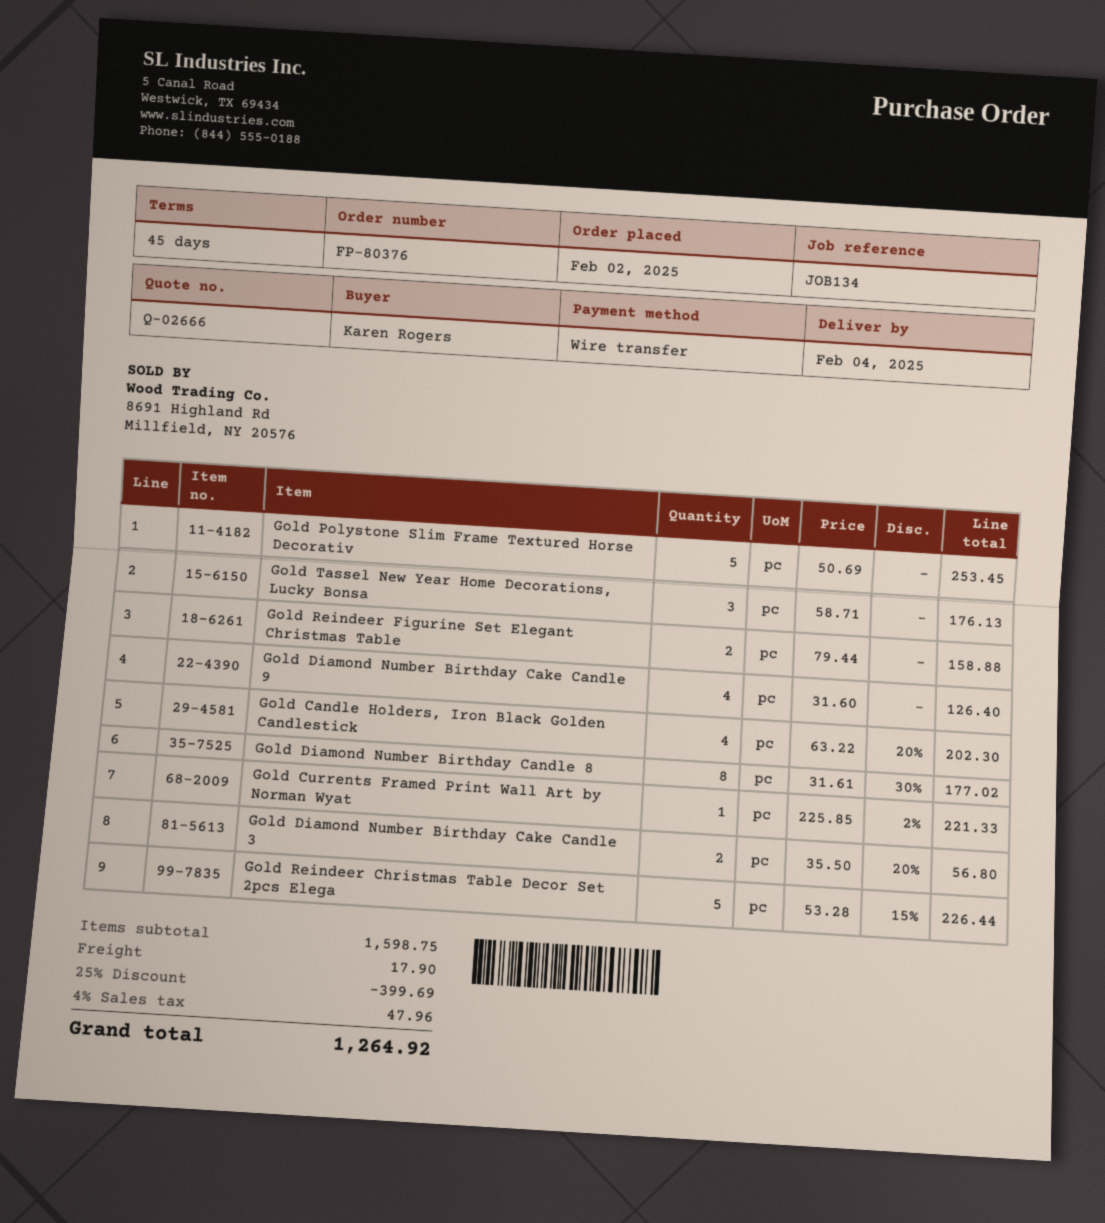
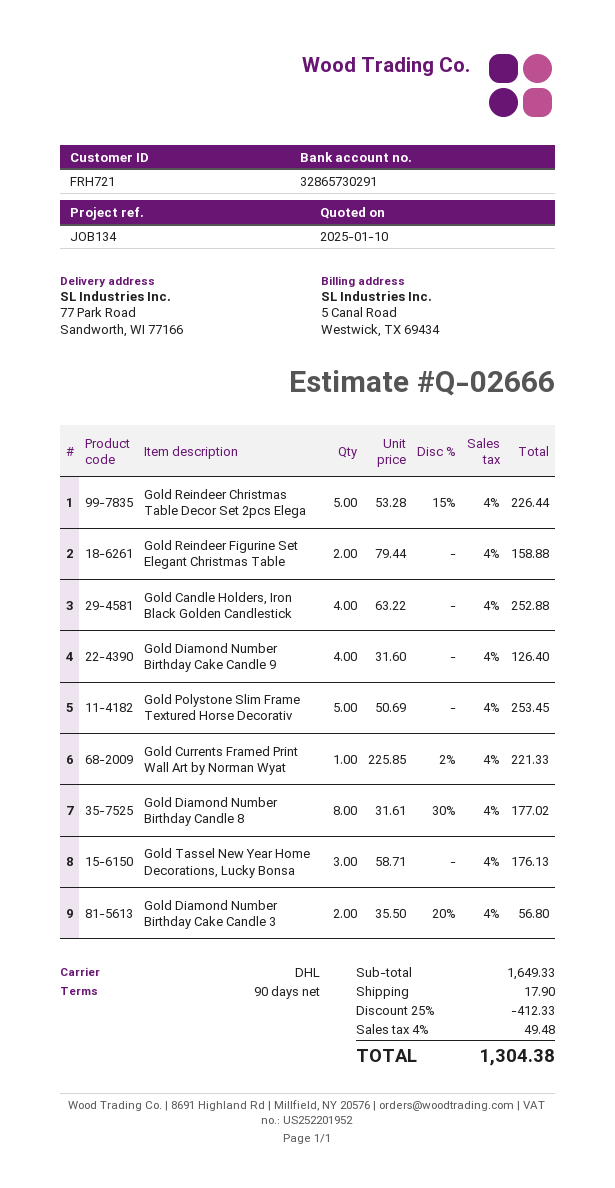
payment terms: 45 days -> 90 days
Gold Candle Holders, Iron Black Golden Candlestick: 4 x 63.22 - 20% = 202.30 -> 4 x 63.22 = 252.88
subtotal: 1598.75 -> 1649.33
discount: 25% = 399.69 -> 25% = 412.33
tax: 4% = 47.96 -> 4% = 49.48
total: 1264.92 -> 1304.38

